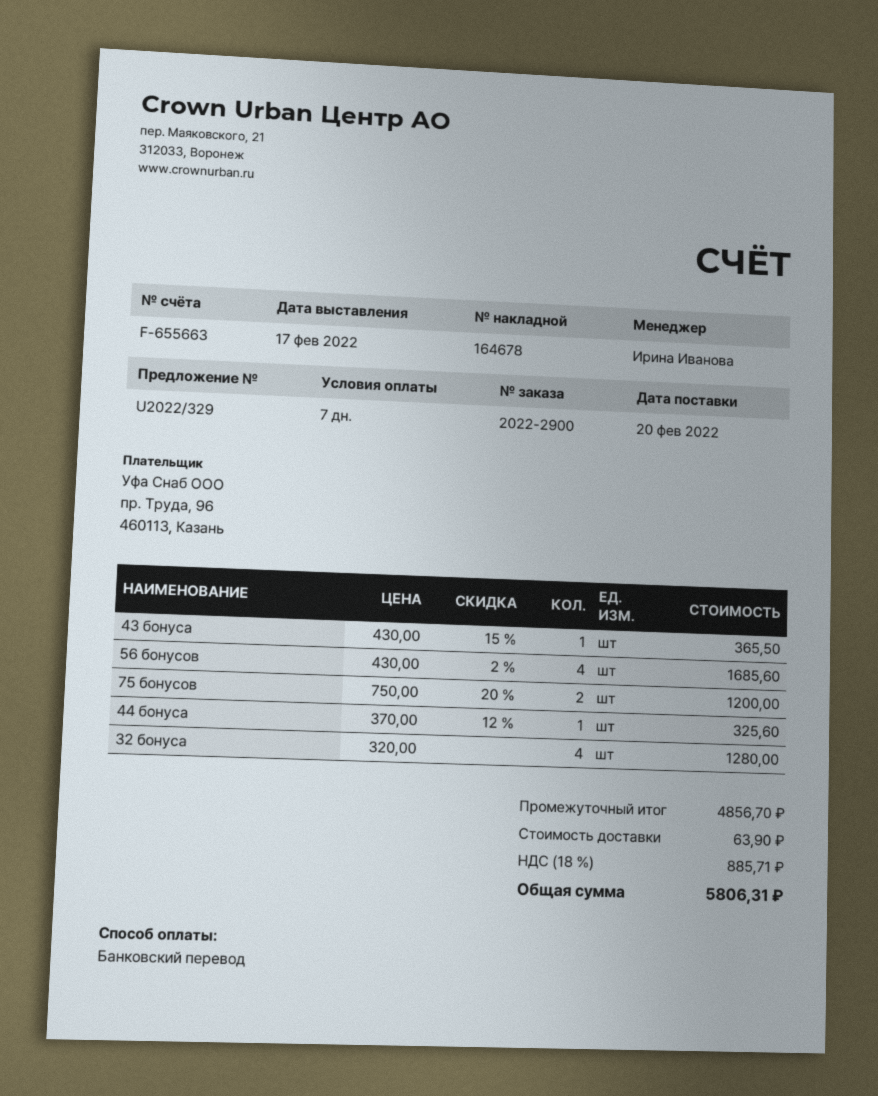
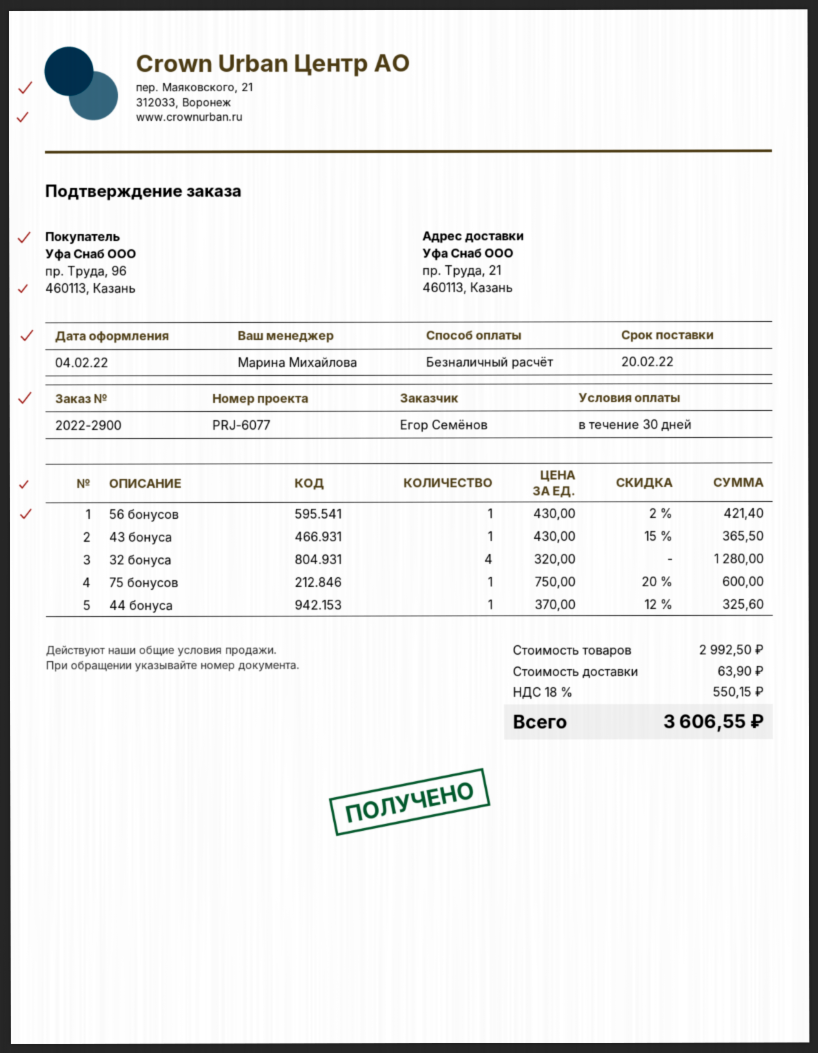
payment terms: 7 days -> 30 days
sales rep: Ирина Иванова -> Марина Михайлова
56 бонусов: 4 x 430.00 - 2% = 1685.60 -> 1 x 430.00 - 2% = 421.40
75 бонусов: 2 x 750.00 - 20% = 1200.00 -> 1 x 750.00 - 20% = 600.00
subtotal: 4856.70 -> 2992.50
tax: 18% = 885.71 -> 18% = 550.15
total: 5806.31 -> 3606.55

